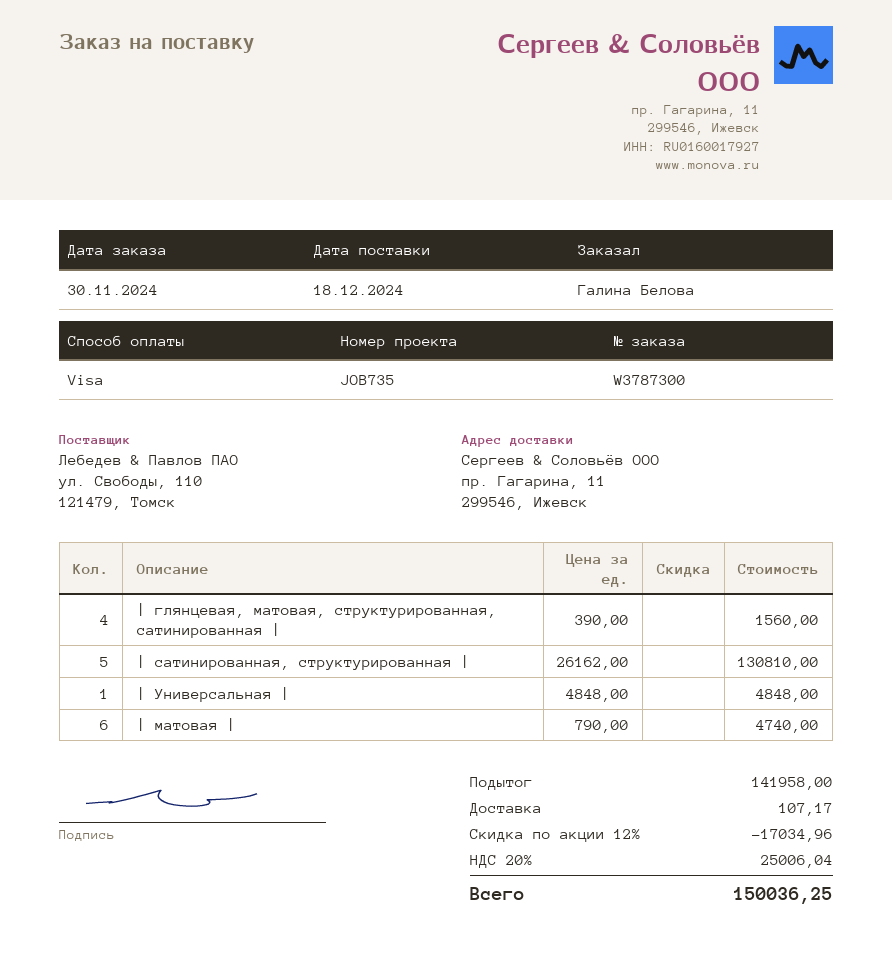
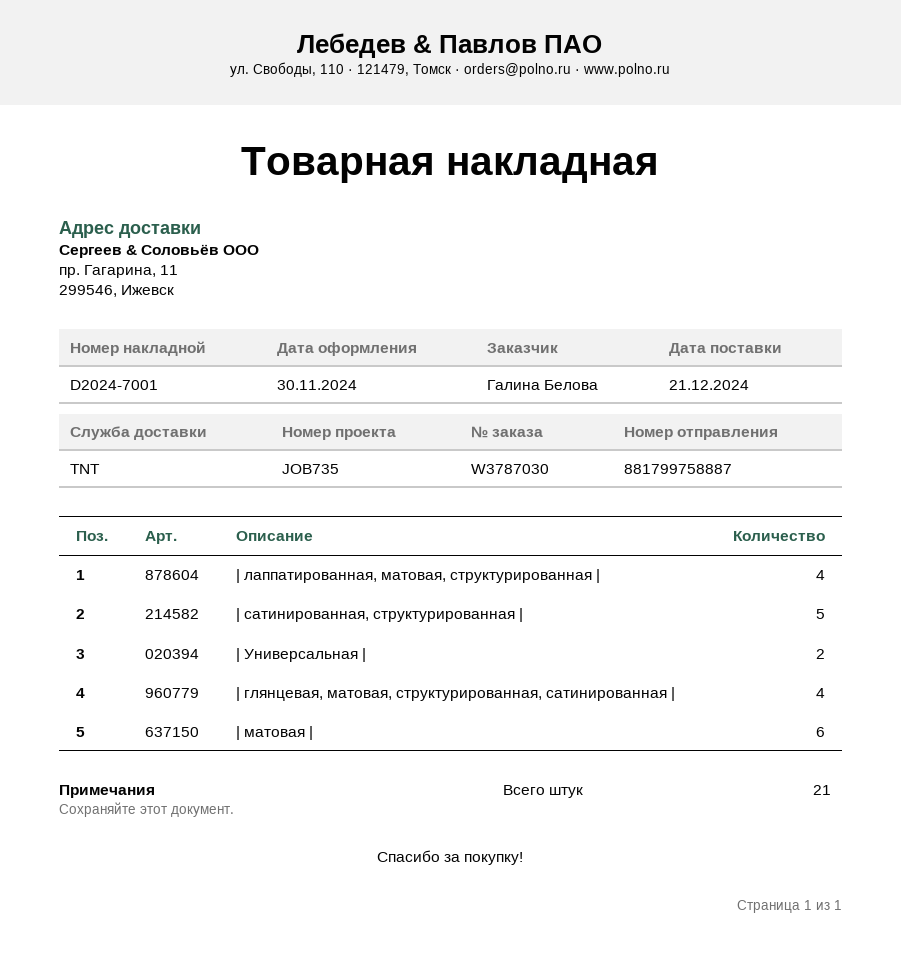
order number: W3787300 -> W3787030
delivery date: 2024-12-18 -> 2024-12-21
| Универсальная |: 1 -> 2
| лаппатированная, матовая, структурированная |: none -> 4

